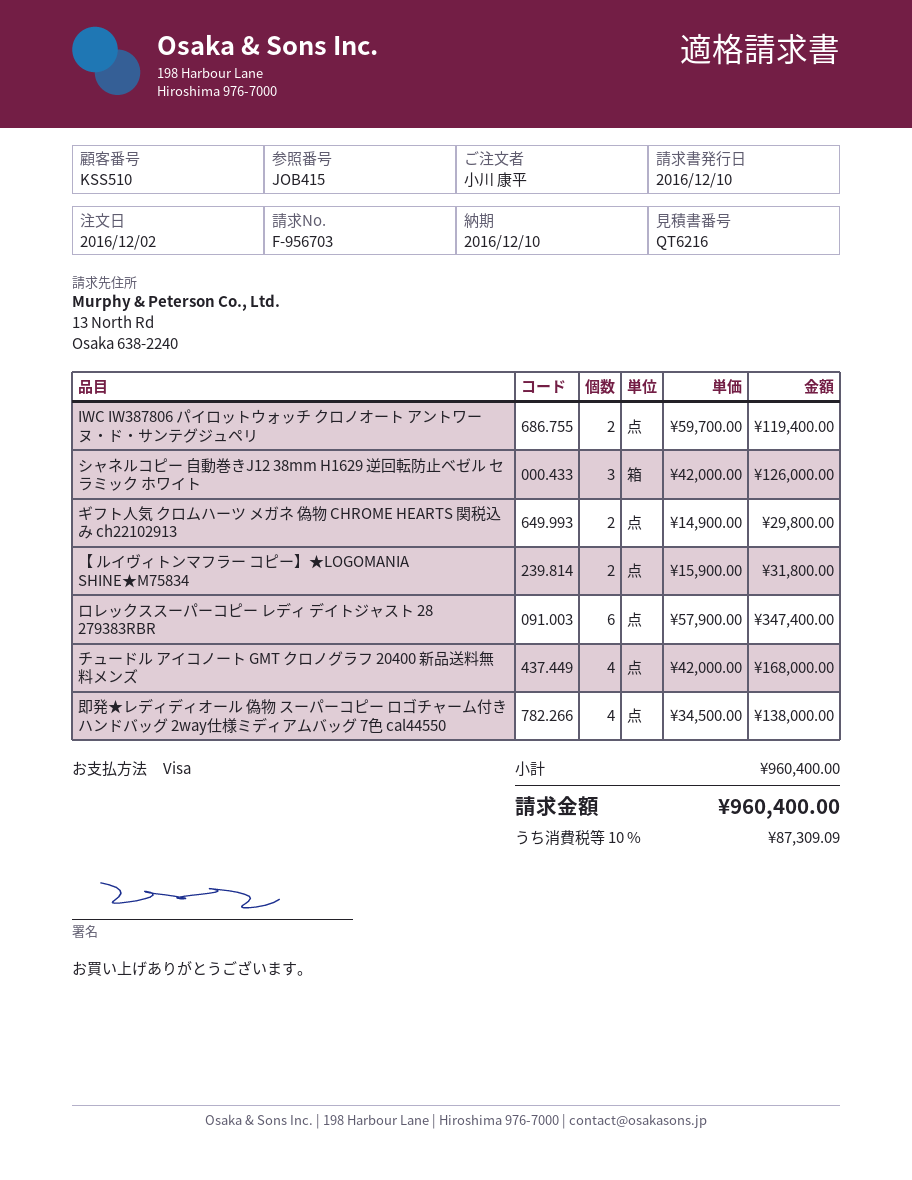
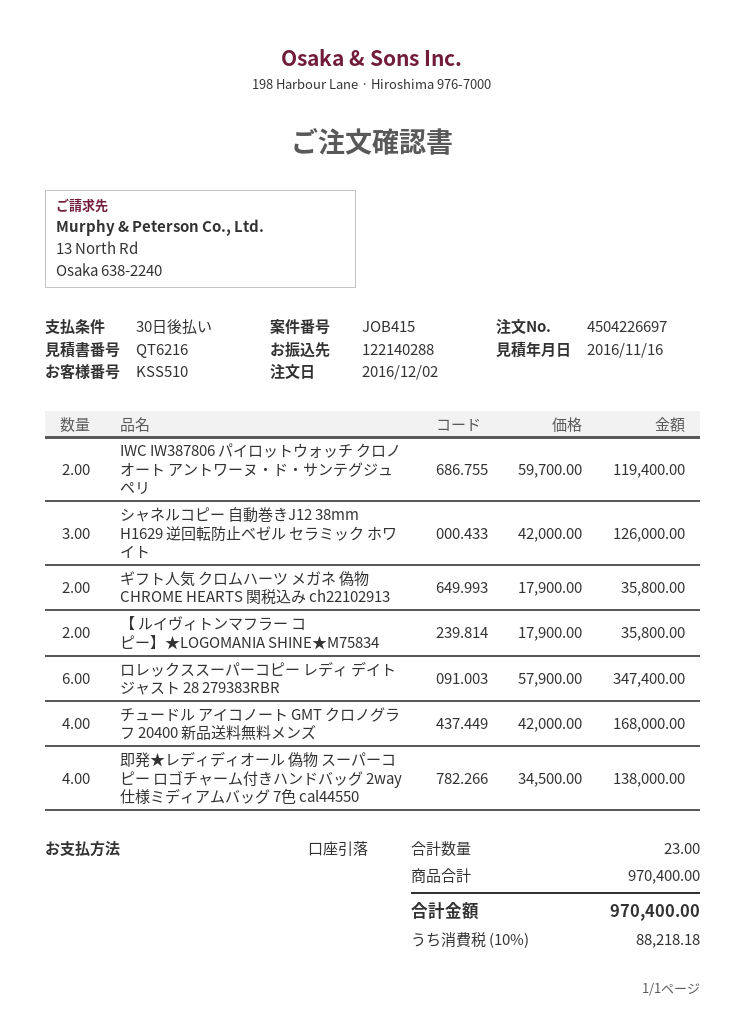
payment method: Visa -> direct debit
ギフト人気 クロムハーツ メガネ 偽物 CHROME HEARTS 関税込み ch22102913: 2 x 14900.00 = 29800.00 -> 2 x 17900.00 = 35800.00
【 ルイヴィトンマフラー コピー】★LOGOMANIA SHINE★M75834: 2 x 15900.00 = 31800.00 -> 2 x 17900.00 = 35800.00
subtotal: 960400.00 -> 970400.00
tax: 10% = 87309.09 -> 10% = 88218.18
total: 960400.00 -> 970400.00

